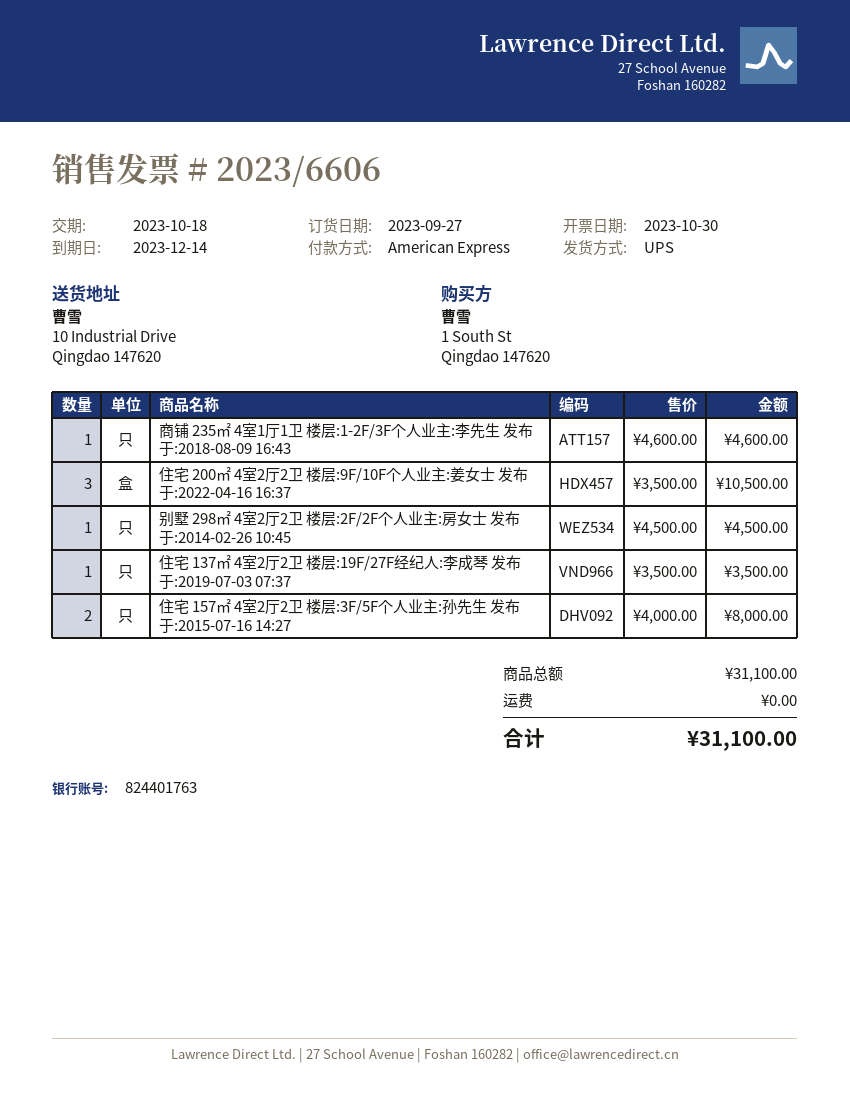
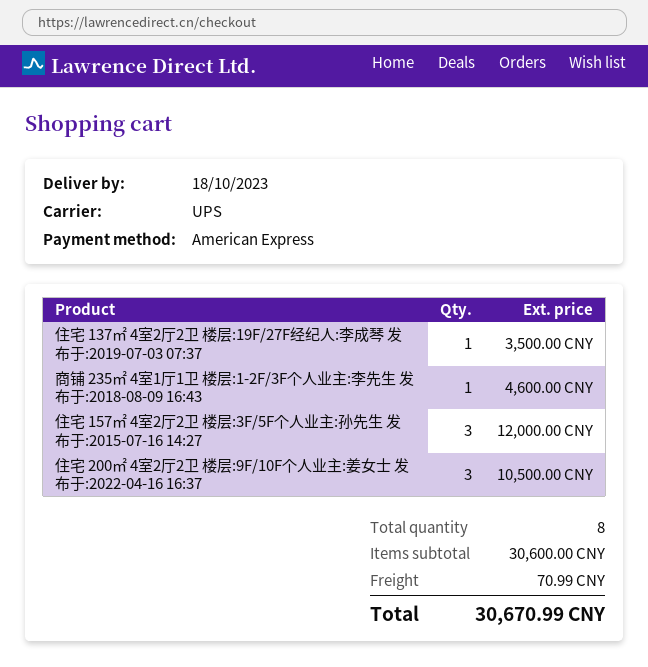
别墅 298㎡ 4室2厅2卫 楼层:2F/2F个人业主:房女士 发布于:2014-02-26 10:45: 1 for 4500.00 -> none
住宅 157㎡ 4室2厅2卫 楼层:3F/5F个人业主:孙先生 发布于:2015-07-16 14:27: 2 for 8000.00 -> 3 for 12000.00
subtotal: 31100.00 -> 30600.00
shipping: 0.00 -> 70.99
total: 31100.00 -> 30670.99

